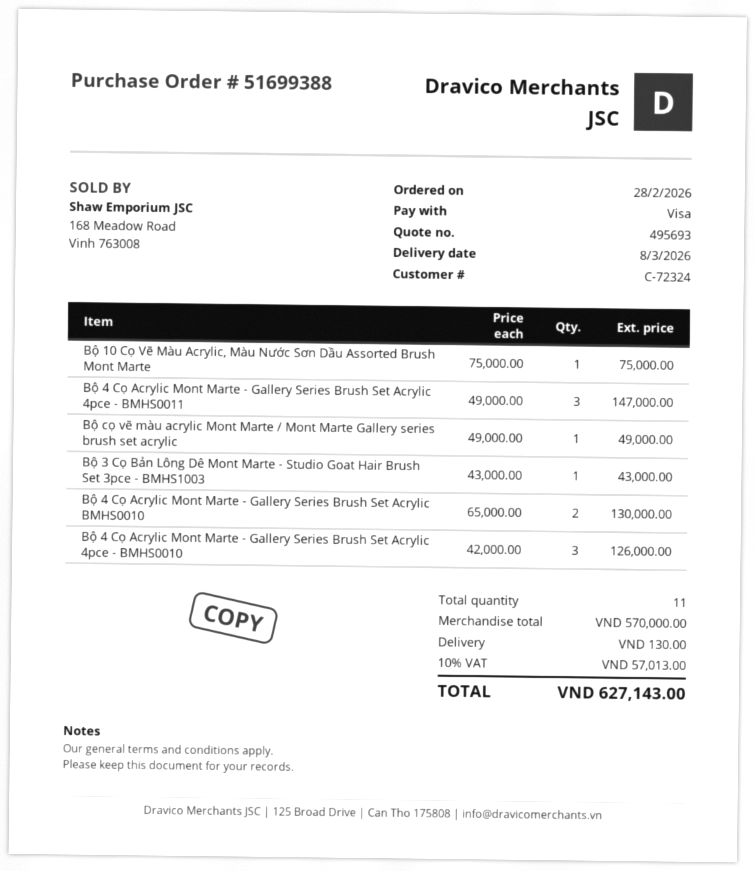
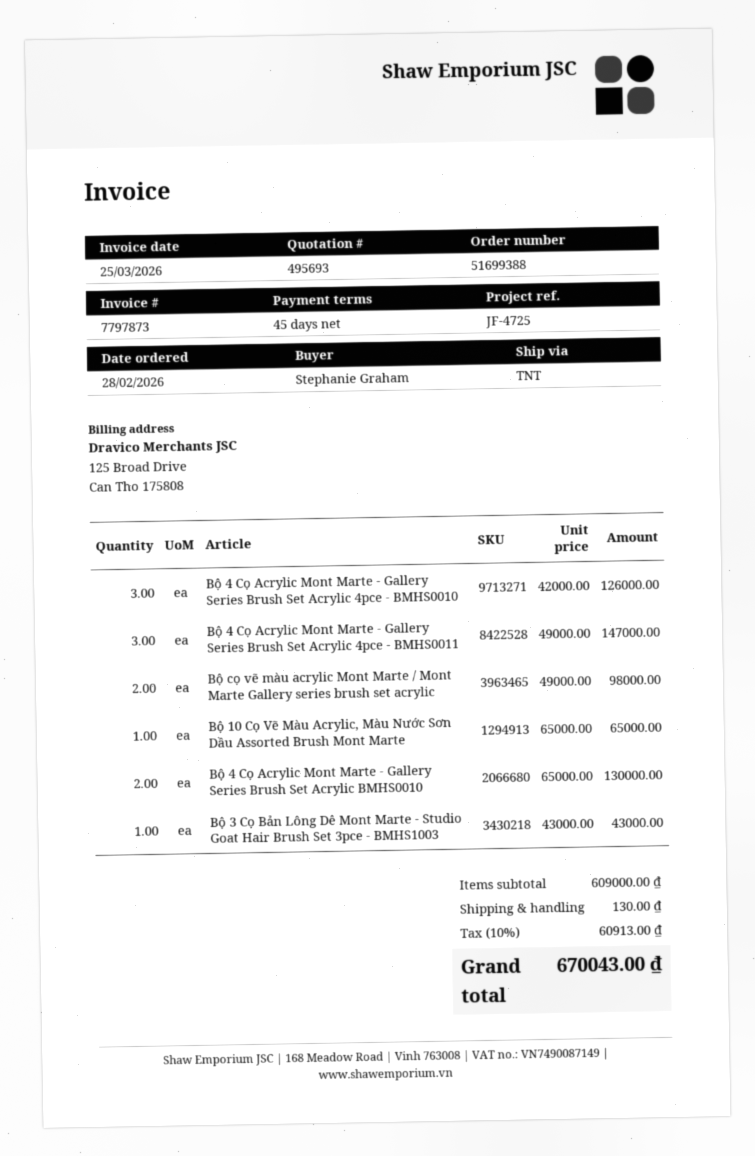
Bộ 10 Cọ Vẽ Màu Acrylic, Màu Nước Sơn Dầu Assorted Brush Mont Marte: 1 x 75000.00 = 75000.00 -> 1 x 65000.00 = 65000.00
Bộ cọ vẽ màu acrylic Mont Marte / Mont Marte Gallery series brush set acrylic: 1 x 49000.00 = 49000.00 -> 2 x 49000.00 = 98000.00
subtotal: 570000.00 -> 609000.00
tax: 10% = 57013.00 -> 10% = 60913.00
total: 627143.00 -> 670043.00

